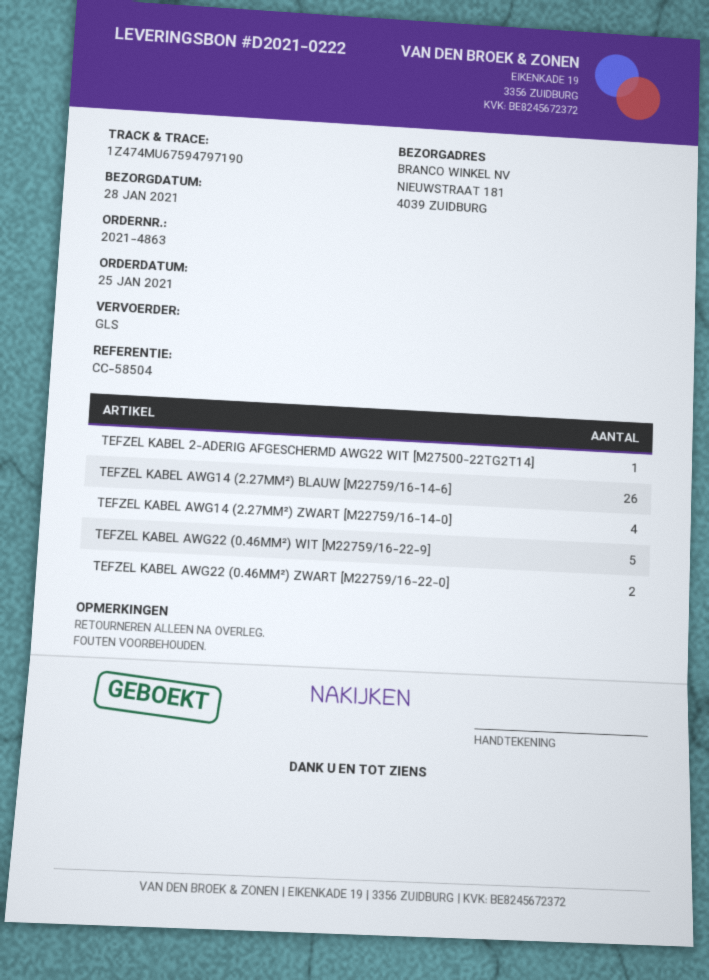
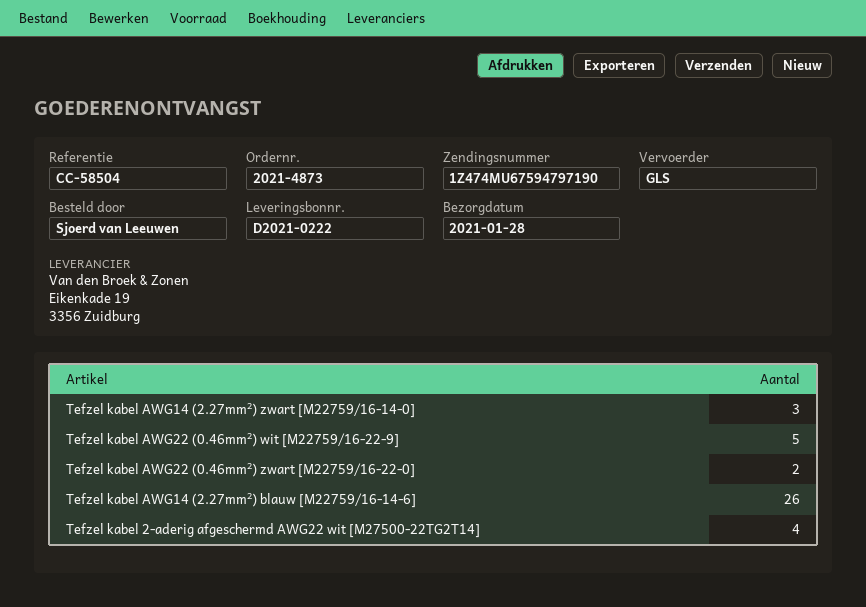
order number: 2021-4863 -> 2021-4873
TEFZEL KABEL 2-ADERIG AFGESCHERMD AWG22 WIT [M27500-22TG2T14]: 1 -> 4
TEFZEL KABEL AWG14 (2.27MM²) ZWART [M22759/16-14-0]: 4 -> 3

